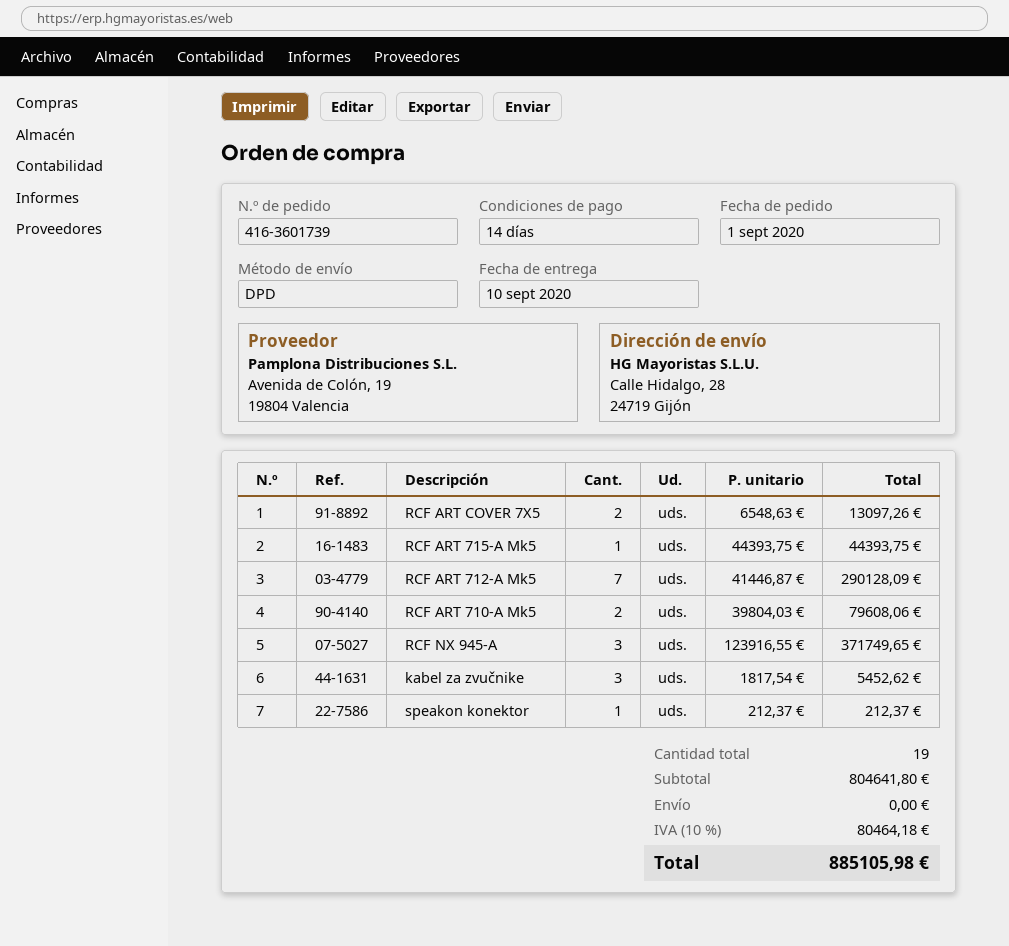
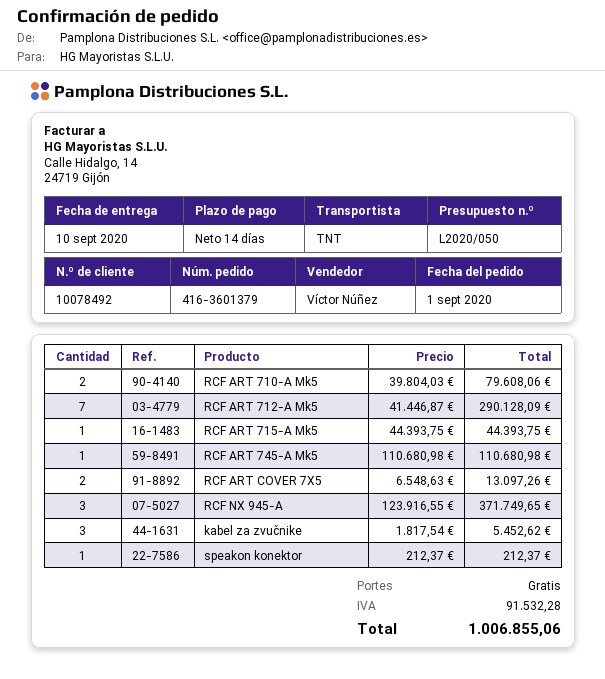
order number: 416-3601739 -> 416-3601379
shipping method: DPD -> TNT
RCF ART 745-A Mk5: none -> 1 x 110680.98 = 110680.98
tax: 80464.18 -> 91532.28
total: 885105.98 -> 1006855.06

